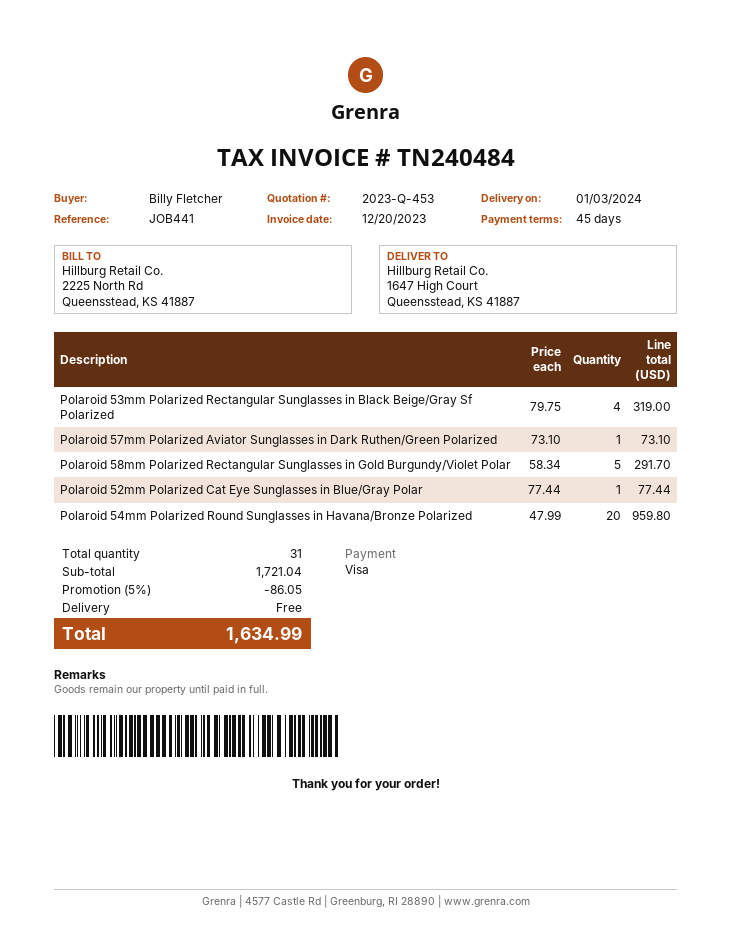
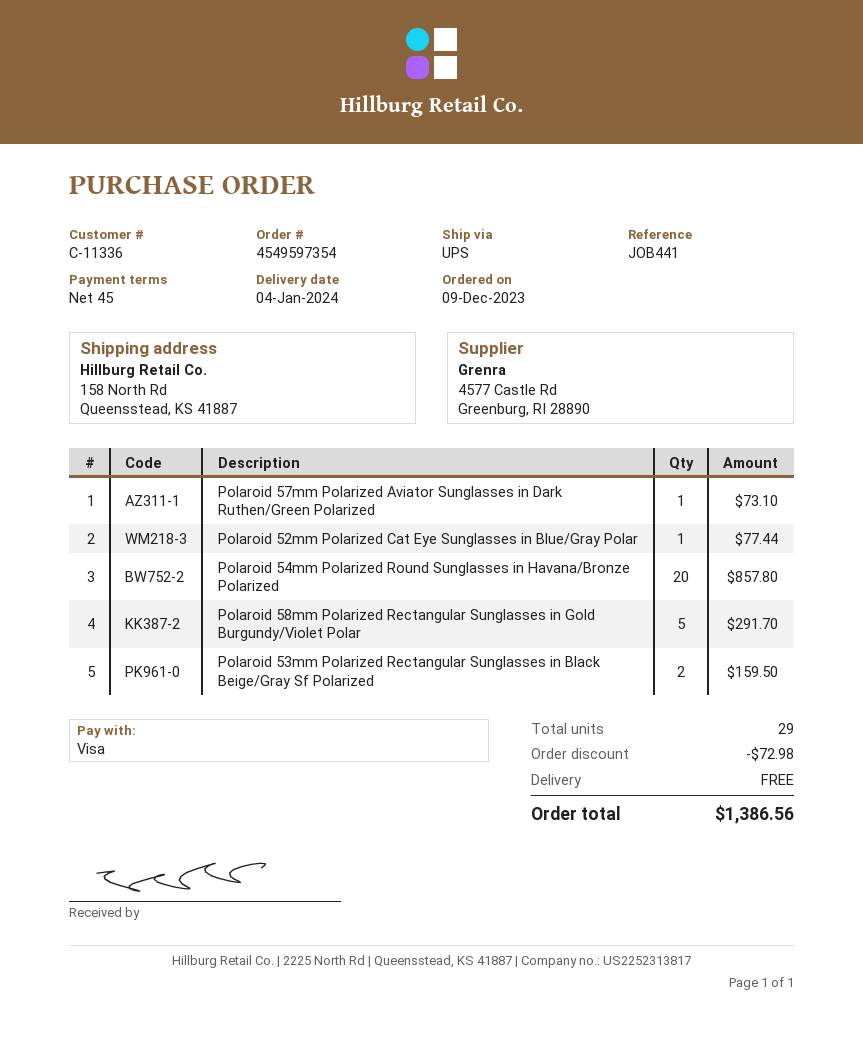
delivery date: 2024-01-03 -> 2024-01-04
ship to: 1647 High Court, Queensstead, KS 41887 -> 158 North Rd, Queensstead, KS 41887
Polaroid 53mm Polarized Rectangular Sunglasses in Black Beige/Gray Sf Polarized: 4 for 319.00 -> 2 for 159.50
Polaroid 54mm Polarized Round Sunglasses in Havana/Bronze Polarized: 20 for 959.80 -> 20 for 857.80
total quantity: 31 -> 29
discount: 86.05 -> 72.98
total: 1634.99 -> 1386.56

